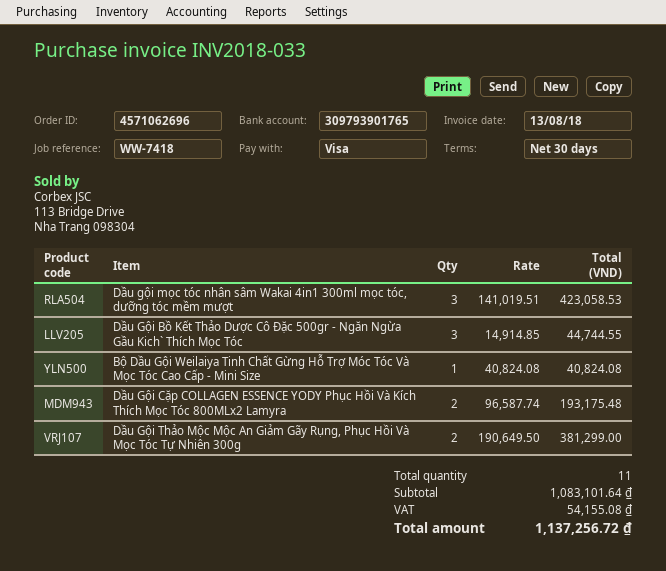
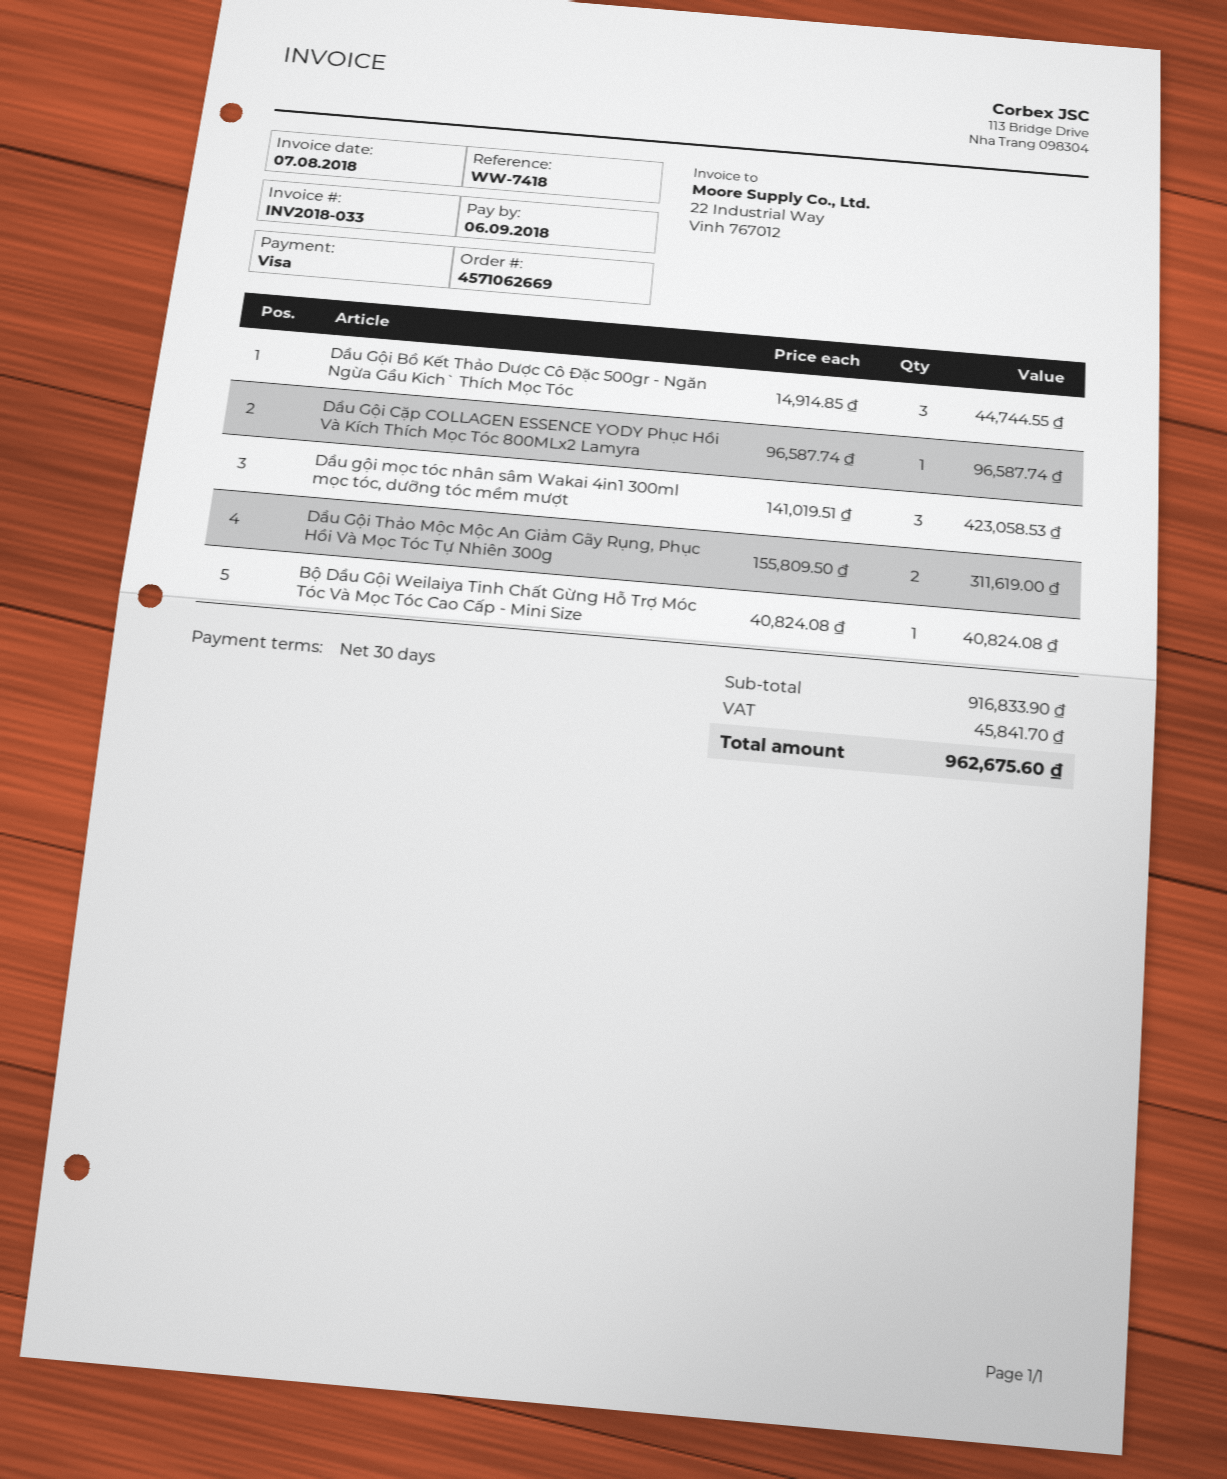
order number: 4571062696 -> 4571062669
invoice date: 2018-08-13 -> 2018-08-07
Dầu Gội Cặp COLLAGEN ESSENCE YODY Phục Hồi Và Kích Thích Mọc Tóc 800MLx2 Lamyra: 2 x 96587.74 = 193175.48 -> 1 x 96587.74 = 96587.74
Dầu Gội Thảo Mộc Mộc An Giảm Gãy Rụng, Phục Hồi Và Mọc Tóc Tự Nhiên 300g: 2 x 190649.50 = 381299.00 -> 2 x 155809.50 = 311619.00
subtotal: 1083101.64 -> 916833.90
tax: 54155.08 -> 45841.70
total: 1137256.72 -> 962675.60

